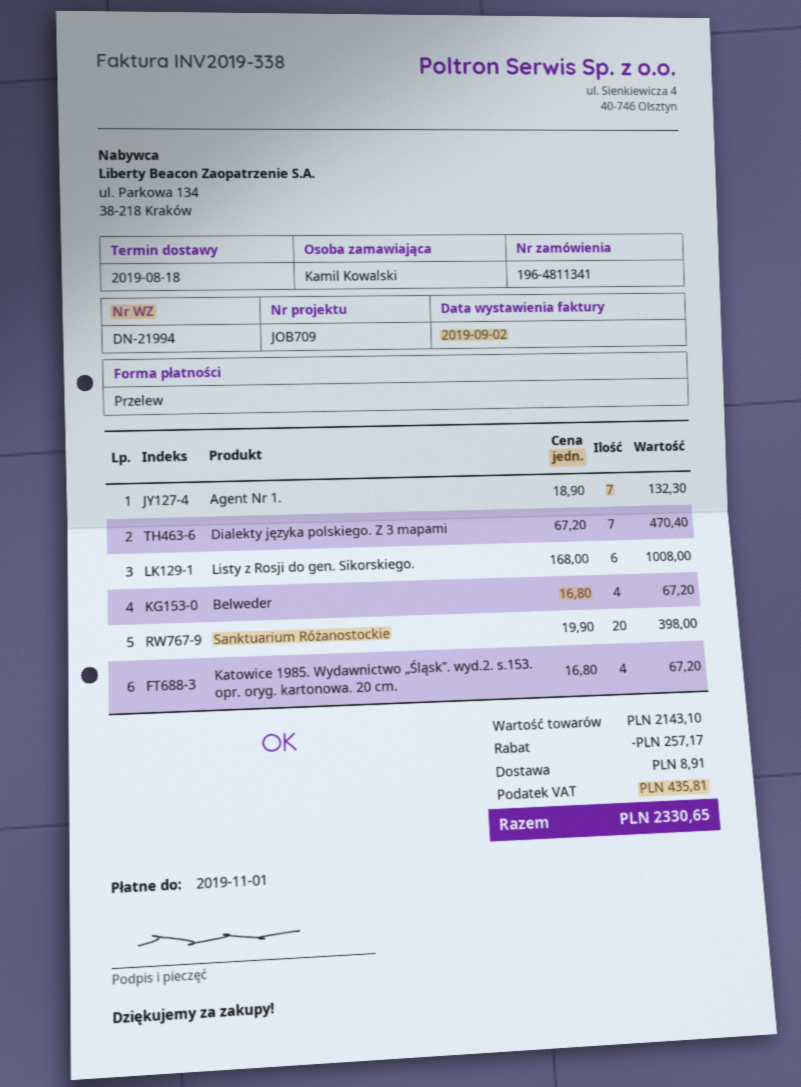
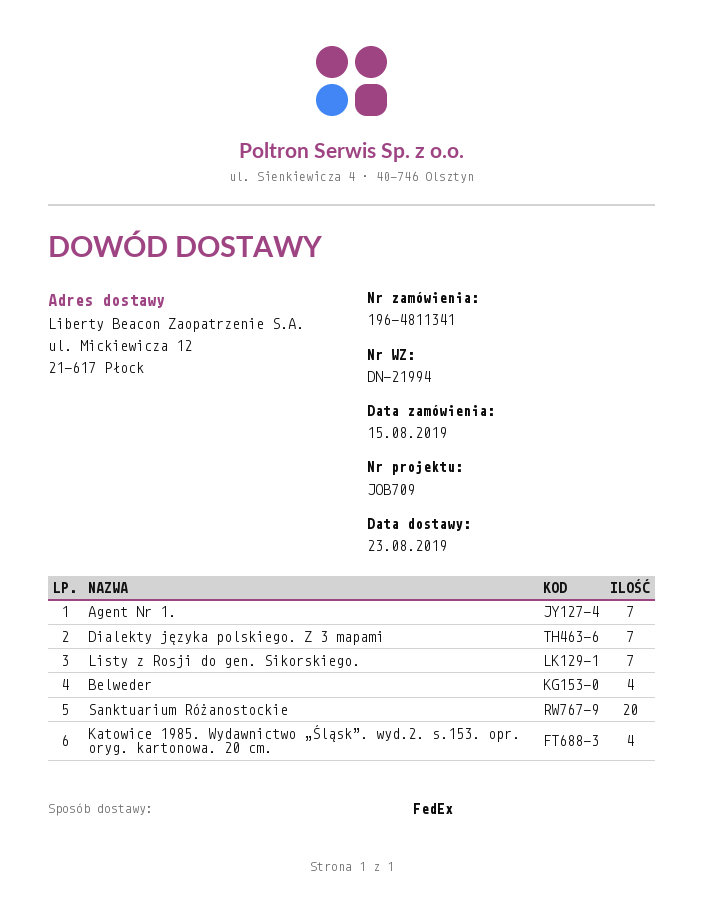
delivery date: 2019-08-18 -> 2019-08-23
Listy z Rosji do gen. Sikorskiego.: 6 -> 7

